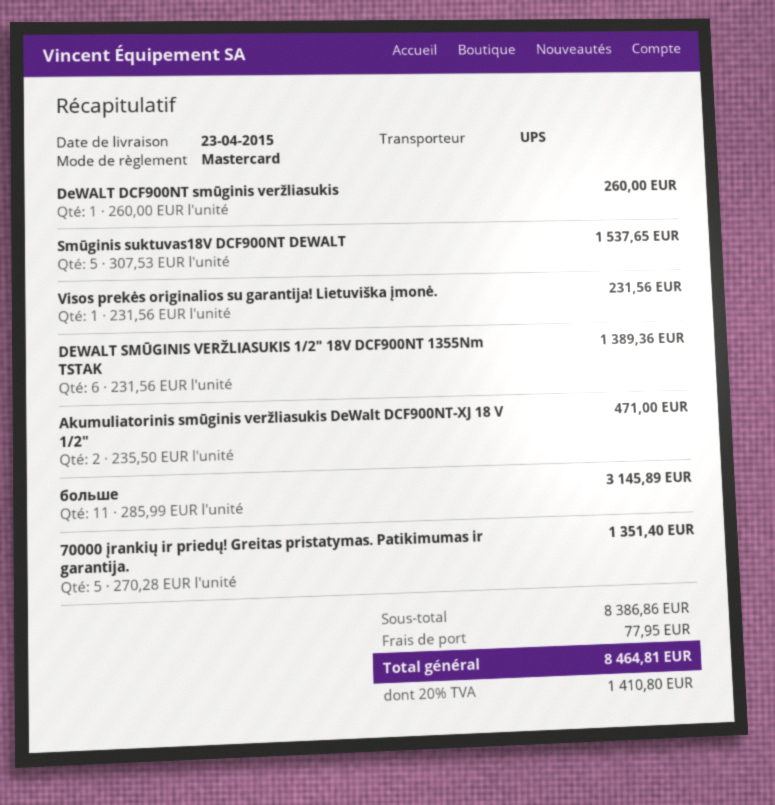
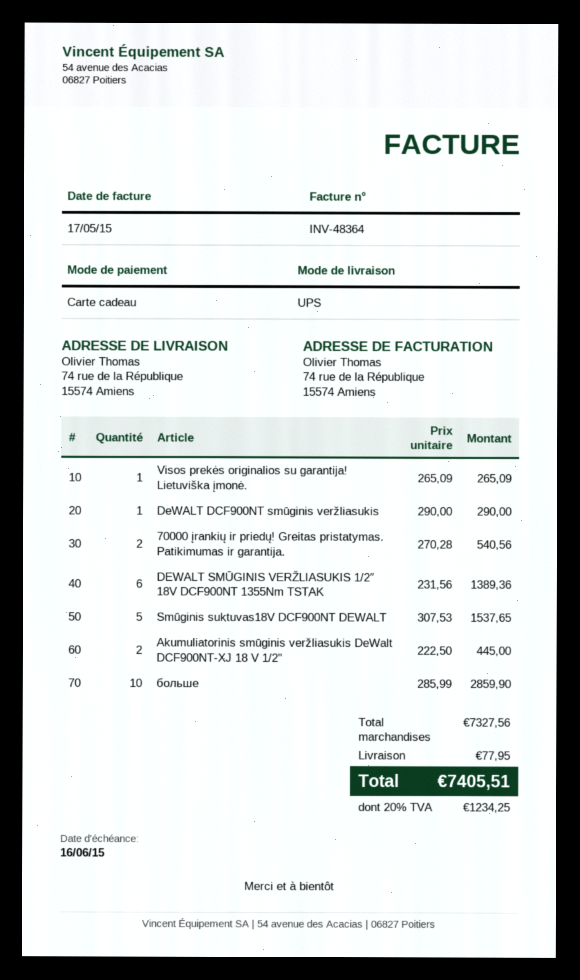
payment method: Mastercard -> gift card
DeWALT DCF900NT smūginis veržliasukis: 1 x 260.00 = 260.00 -> 1 x 290.00 = 290.00
Visos prekės originalios su garantija! Lietuviška įmonė.: 1 x 231.56 = 231.56 -> 1 x 265.09 = 265.09
Akumuliatorinis smūginis veržliasukis DeWalt DCF900NT-XJ 18 V 1/2": 2 x 235.50 = 471.00 -> 2 x 222.50 = 445.00
больше: 11 x 285.99 = 3145.89 -> 10 x 285.99 = 2859.90
70000 įrankių ir priedų! Greitas pristatymas. Patikimumas ir garantija.: 5 x 270.28 = 1351.40 -> 2 x 270.28 = 540.56
subtotal: 8386.86 -> 7327.56
tax: 20% = 1410.80 -> 20% = 1234.25
total: 8464.81 -> 7405.51

